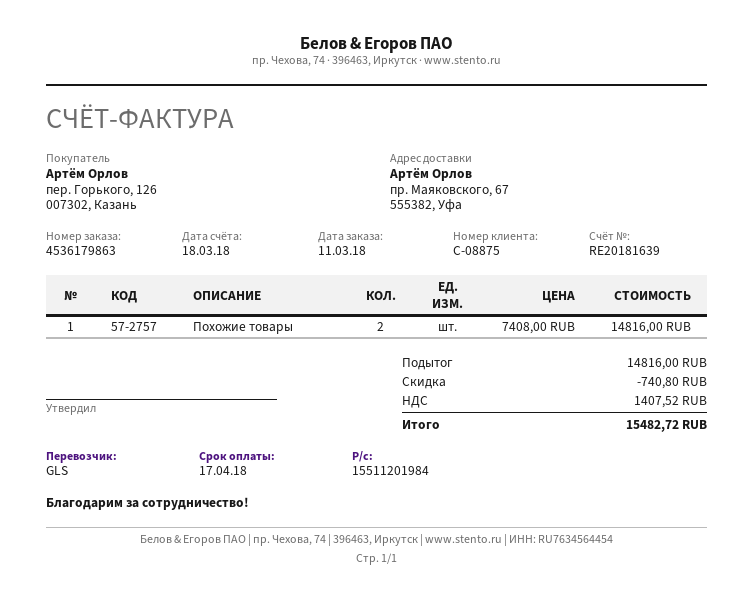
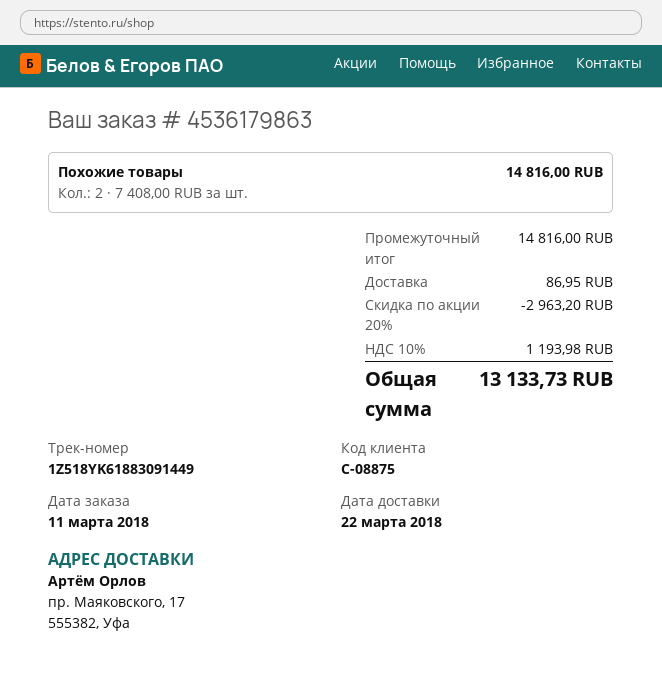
ship to: пр. Маяковского, 67, 555382, Уфа -> пр. Маяковского, 17, 555382, Уфа
discount: 740.80 -> 2963.20
shipping: none -> 86.95
tax: 1407.52 -> 1193.98
total: 15482.72 -> 13133.73

